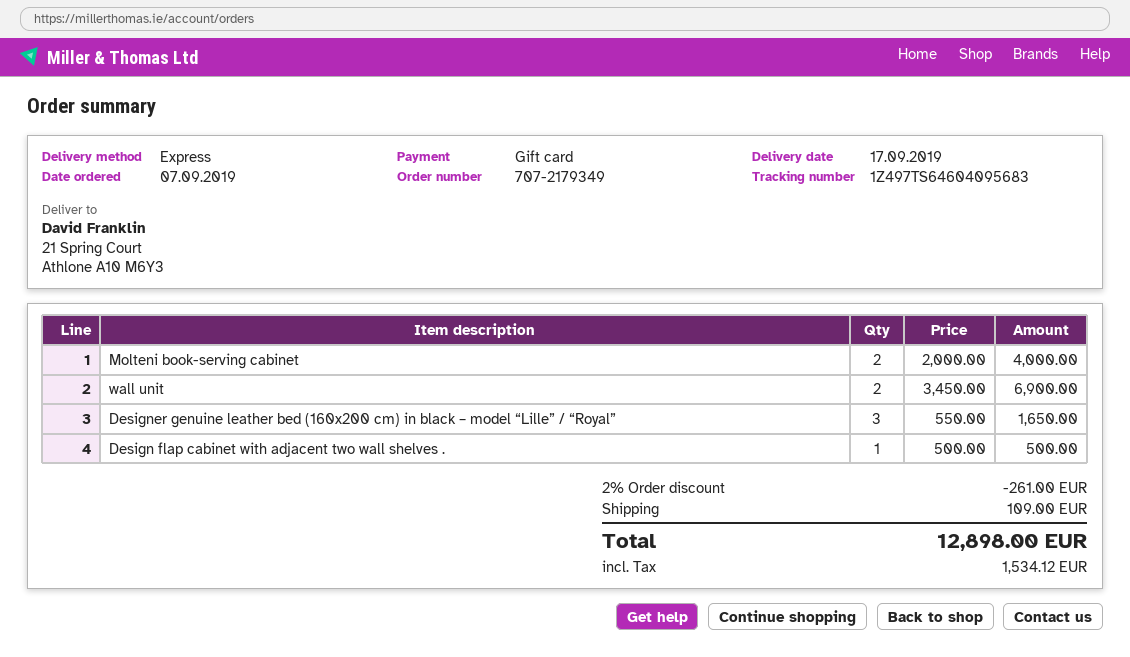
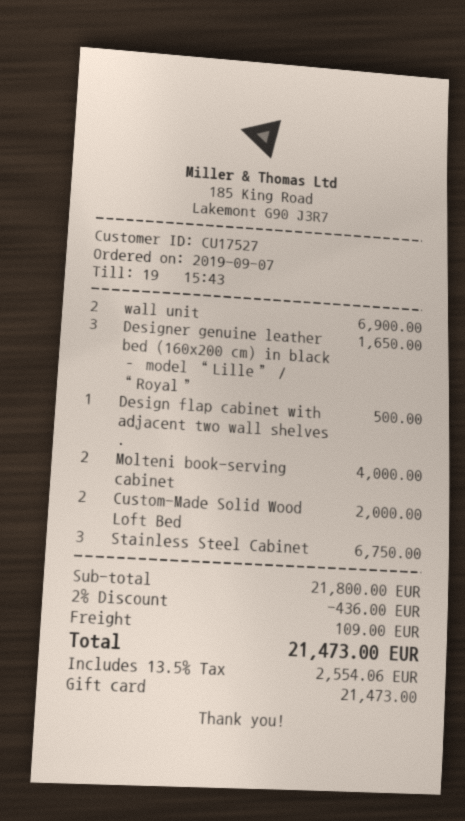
Custom-Made Solid Wood Loft Bed: none -> 2 for 2000.00
Stainless Steel Cabinet: none -> 3 for 6750.00
discount: 2% = 261.00 -> 2% = 436.00
tax: 1534.12 -> 2554.06
total: 12898.00 -> 21473.00

